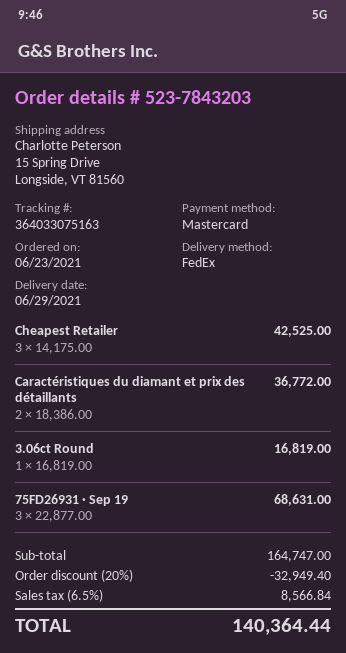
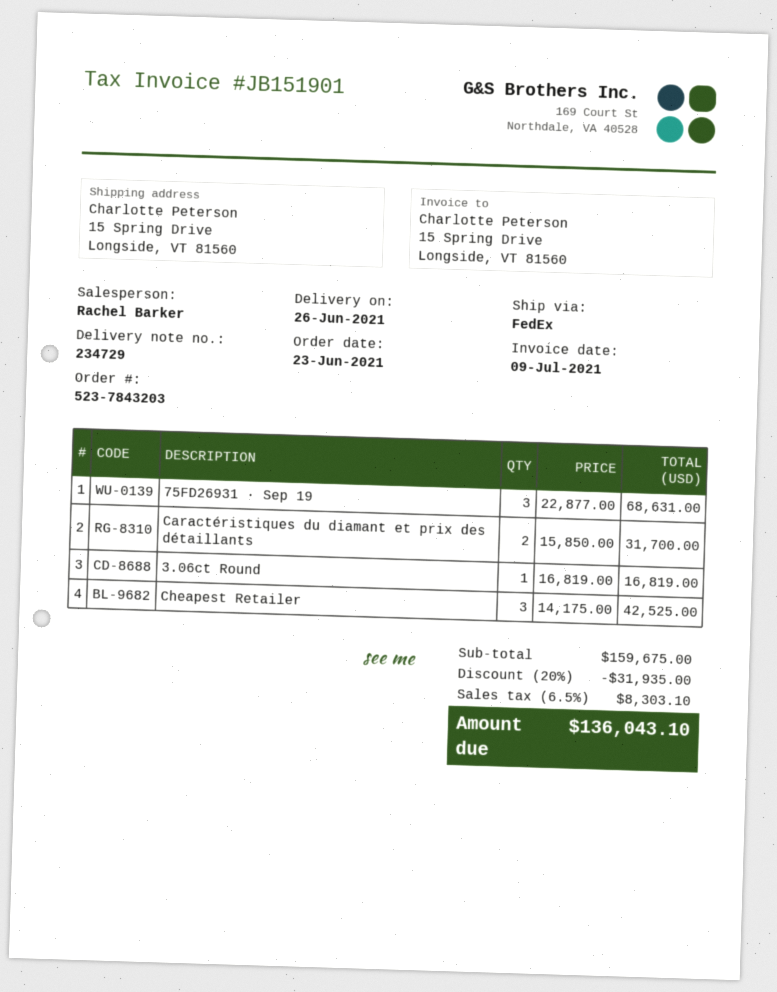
delivery date: 2021-06-29 -> 2021-06-26
Caractéristiques du diamant et prix des détaillants: 2 x 18386.00 = 36772.00 -> 2 x 15850.00 = 31700.00
subtotal: 164747.00 -> 159675.00
discount: 20% = 32949.40 -> 20% = 31935.00
tax: 6.5% = 8566.84 -> 6.5% = 8303.10
total: 140364.44 -> 136043.10

